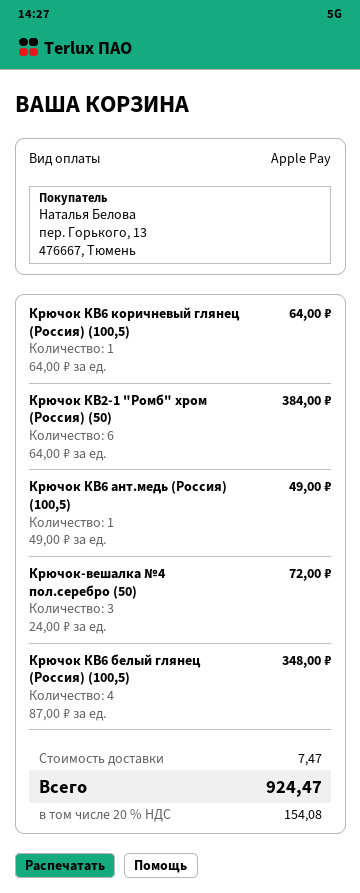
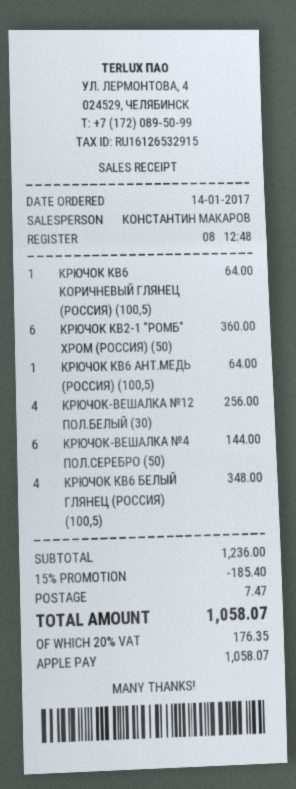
Крючок КВ2-1 "Ромб" хром (Россия) (50): 6 for 384.00 -> 6 for 360.00
Крючок КВ6 ант.медь (Россия) (100,5): 1 for 49.00 -> 1 for 64.00
Крючок-вешалка №4 пол.серебро (50): 3 for 72.00 -> 6 for 144.00
КРЮЧОК-ВЕШАЛКА №12 ПОЛ.БЕЛЫЙ (30): none -> 4 for 256.00
discount: none -> 15% = 185.40
tax: 20% = 154.08 -> 20% = 176.35
total: 924.47 -> 1058.07

